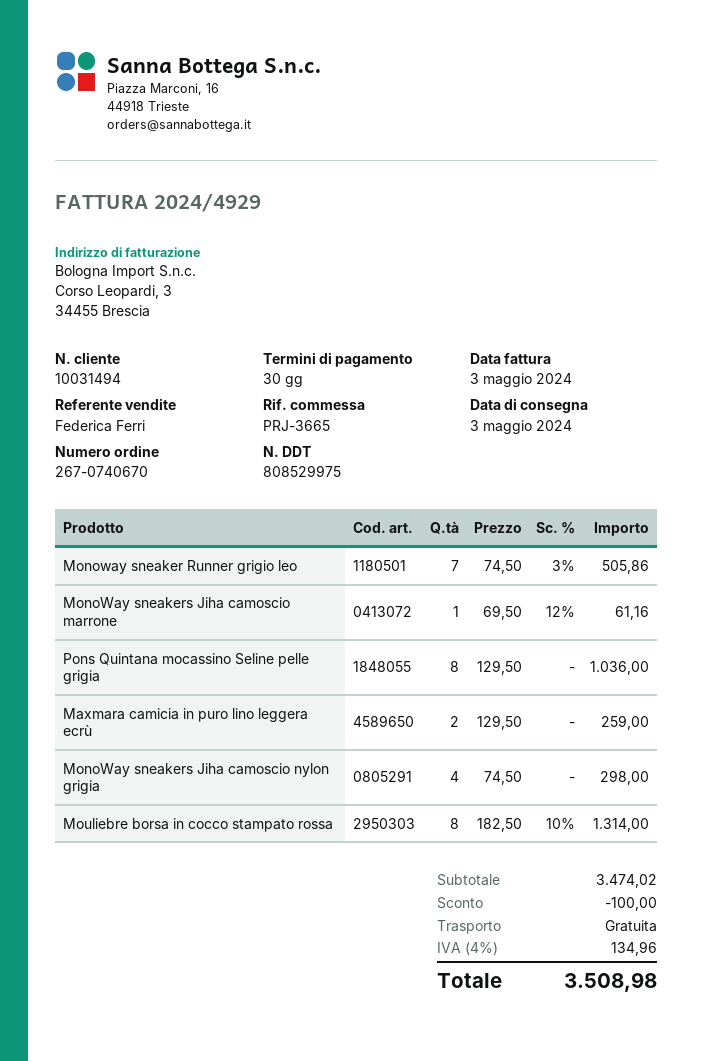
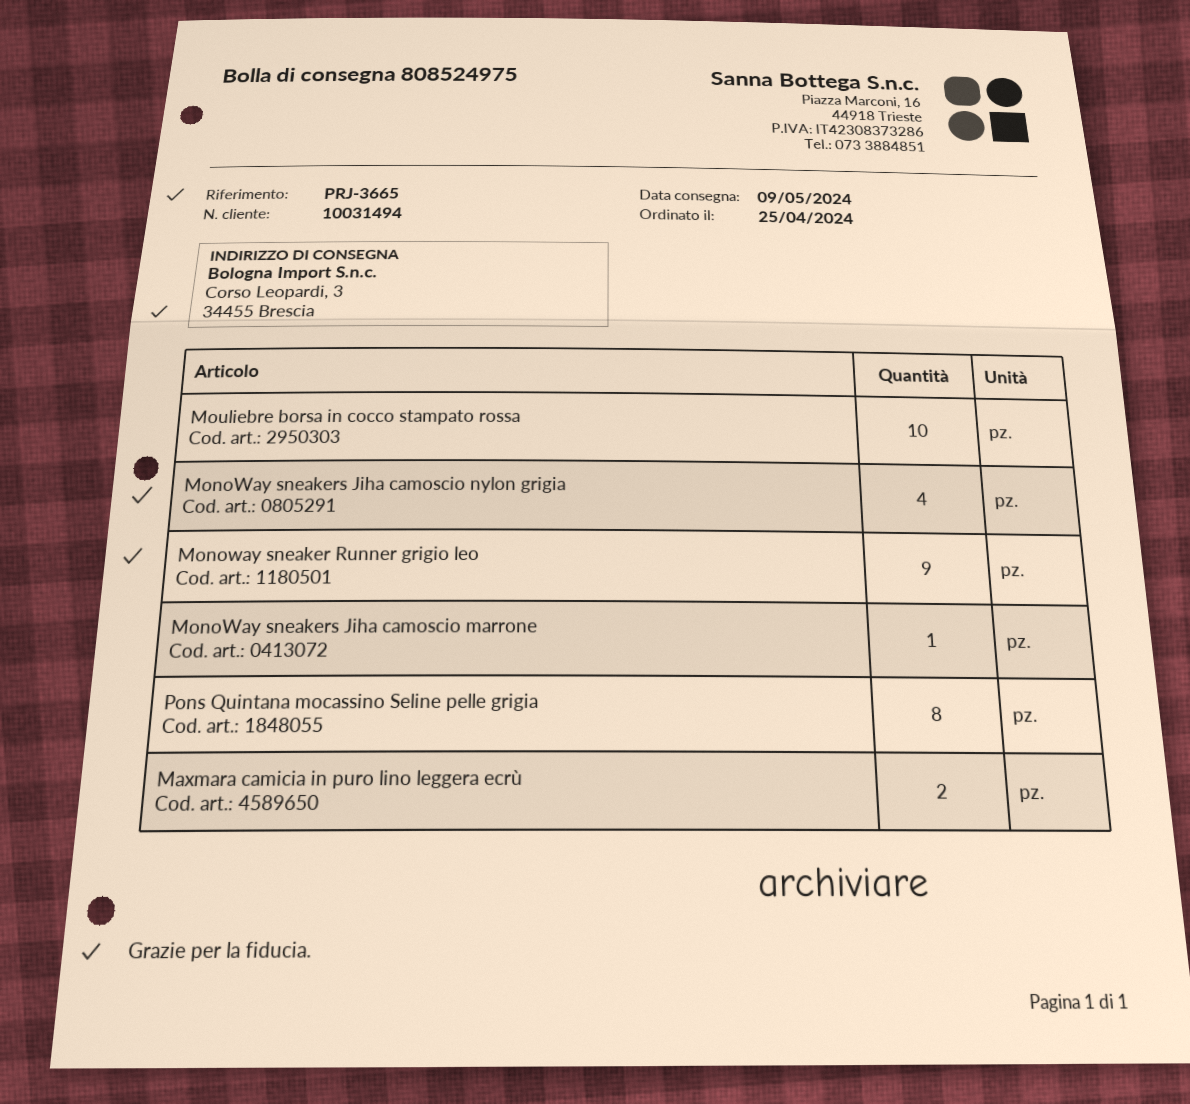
delivery note number: 808529975 -> 808524975
delivery date: 2024-05-03 -> 2024-05-09
Monoway sneaker Runner grigio leo: 7 -> 9
Mouliebre borsa in cocco stampato rossa: 8 -> 10

